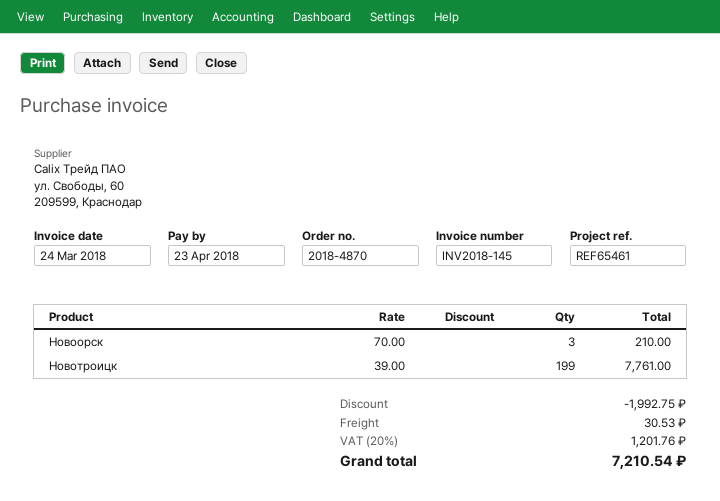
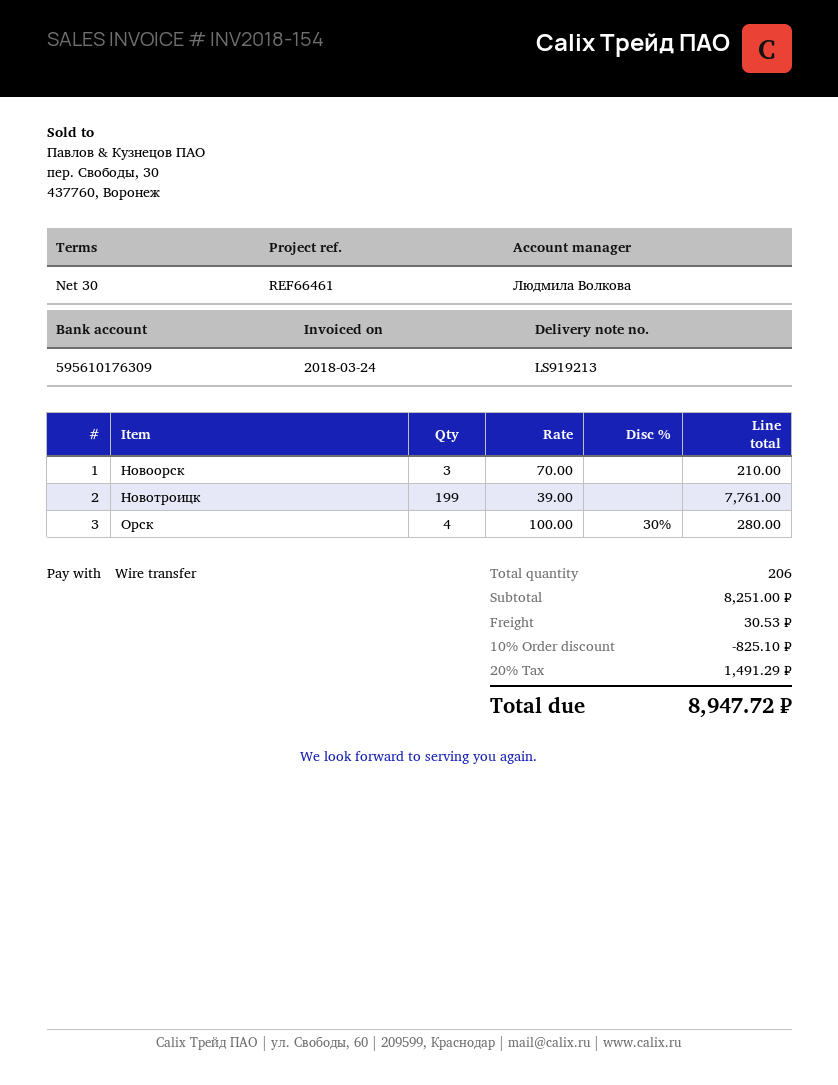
invoice number: INV2018-145 -> INV2018-154
reference: REF65461 -> REF66461
Орск: none -> 4 x 100.00 - 30% = 280.00
discount: 1992.75 -> 825.10
tax: 20% = 1201.76 -> 20% = 1491.29
total: 7210.54 -> 8947.72

